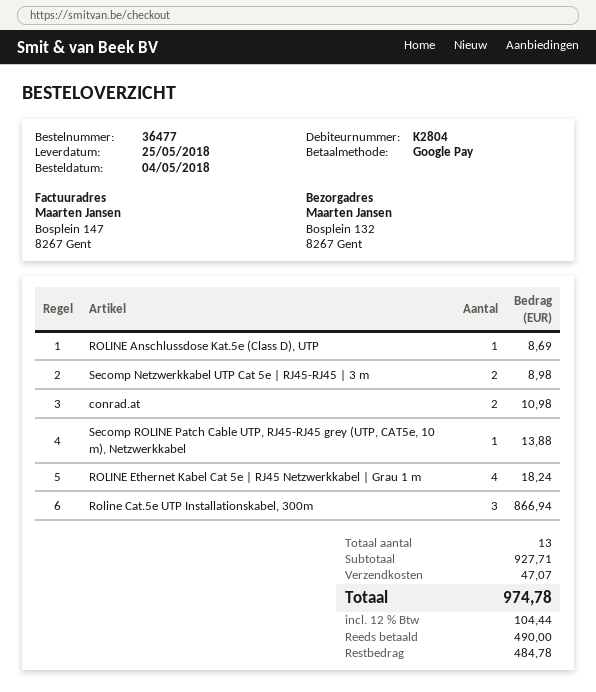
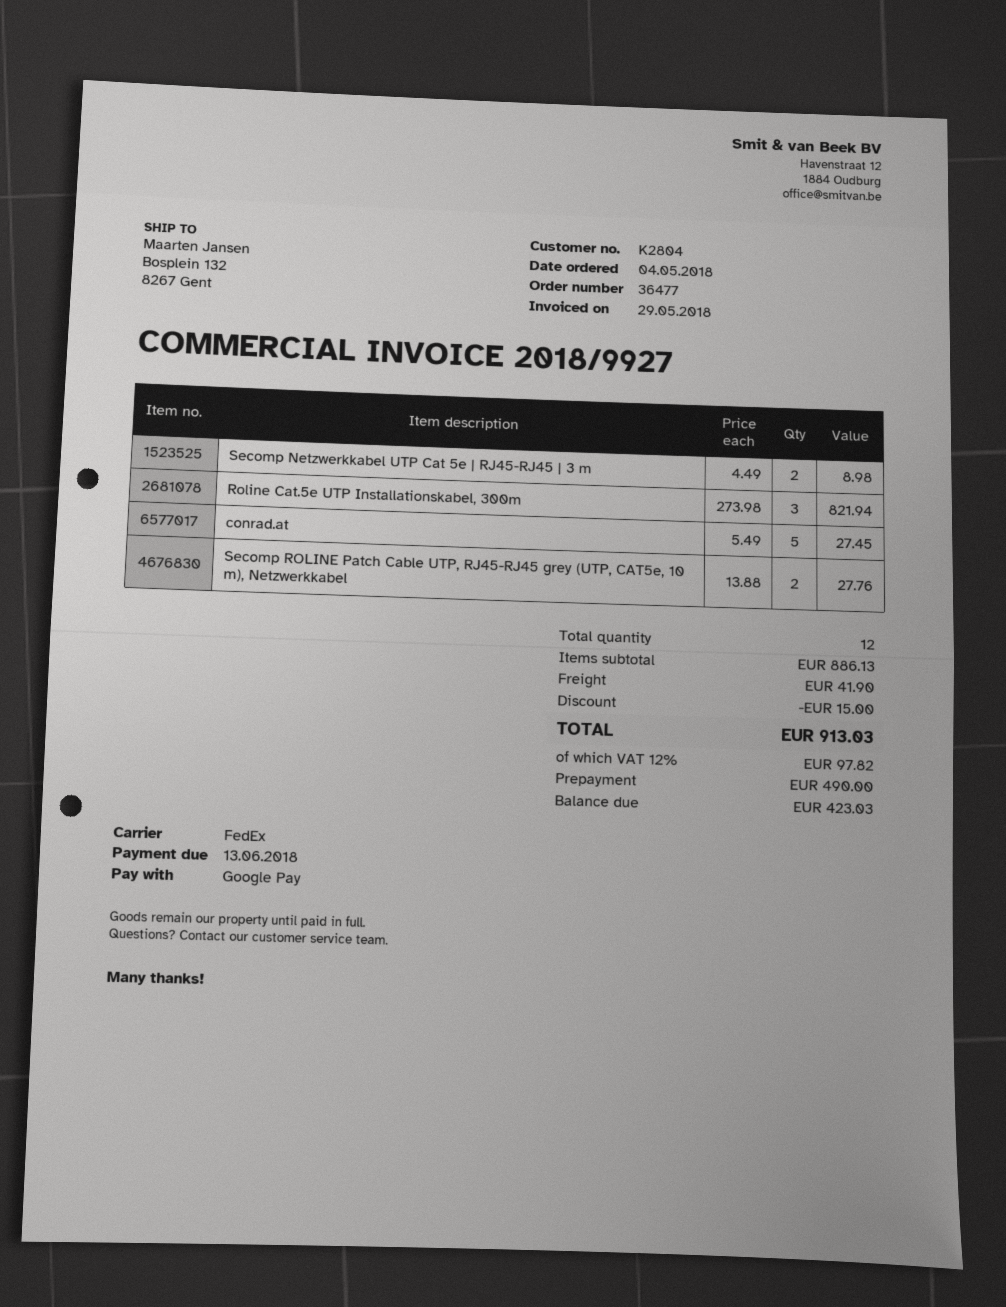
ROLINE Anschlussdose Kat.5e (Class D), UTP: 1 for 8.69 -> none
conrad.at: 2 for 10.98 -> 5 for 27.45
Secomp ROLINE Patch Cable UTP, RJ45-RJ45 grey (UTP, CAT5e, 10 m), Netzwerkkabel: 1 for 13.88 -> 2 for 27.76
ROLINE Ethernet Kabel Cat 5e | RJ45 Netzwerkkabel | Grau 1 m: 4 for 18.24 -> none
Roline Cat.5e UTP Installationskabel, 300m: 3 for 866.94 -> 3 for 821.94
total quantity: 13 -> 12
subtotal: 927.71 -> 886.13
discount: none -> 15.00
shipping: 47.07 -> 41.90
tax: 12% = 104.44 -> 12% = 97.82
total: 974.78 -> 913.03
balance: 484.78 -> 423.03

